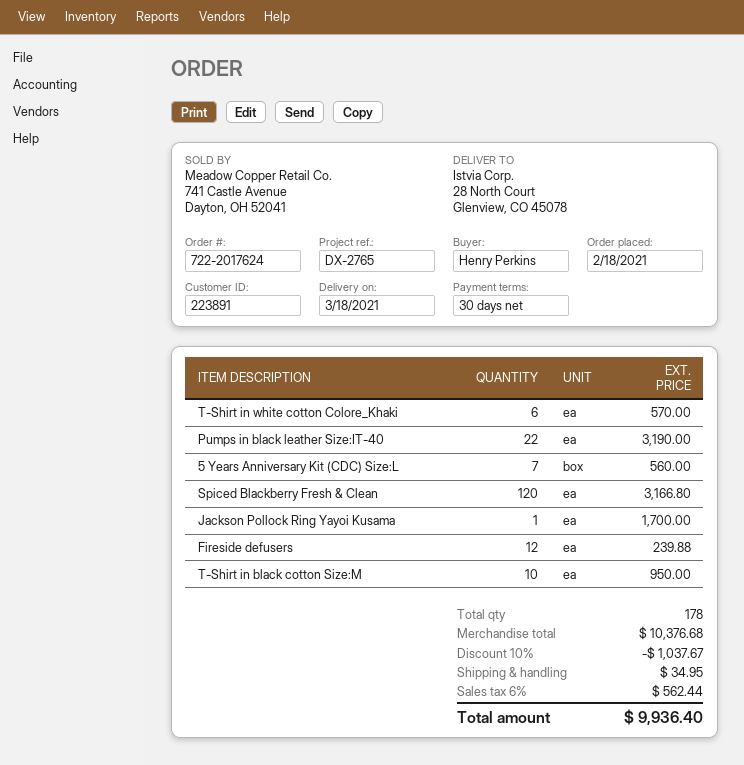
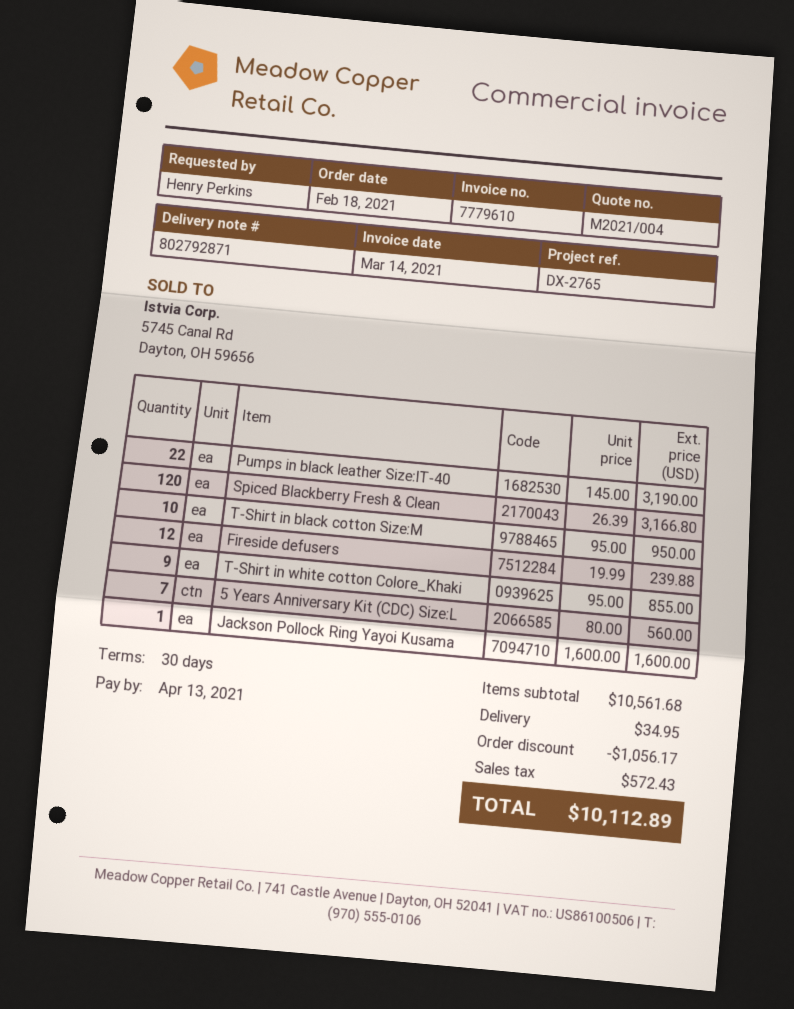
T-Shirt in white cotton Colore_Khaki: 6 for 570.00 -> 9 for 855.00
Jackson Pollock Ring Yayoi Kusama: 1 for 1700.00 -> 1 for 1600.00
subtotal: 10376.68 -> 10561.68
discount: 1037.67 -> 1056.17
tax: 562.44 -> 572.43
total: 9936.40 -> 10112.89

